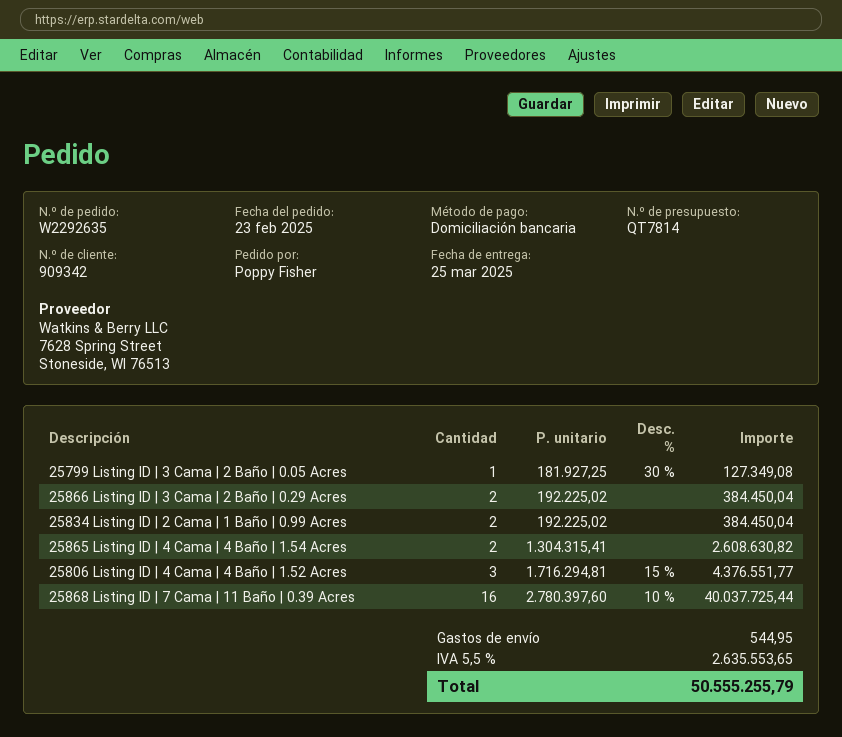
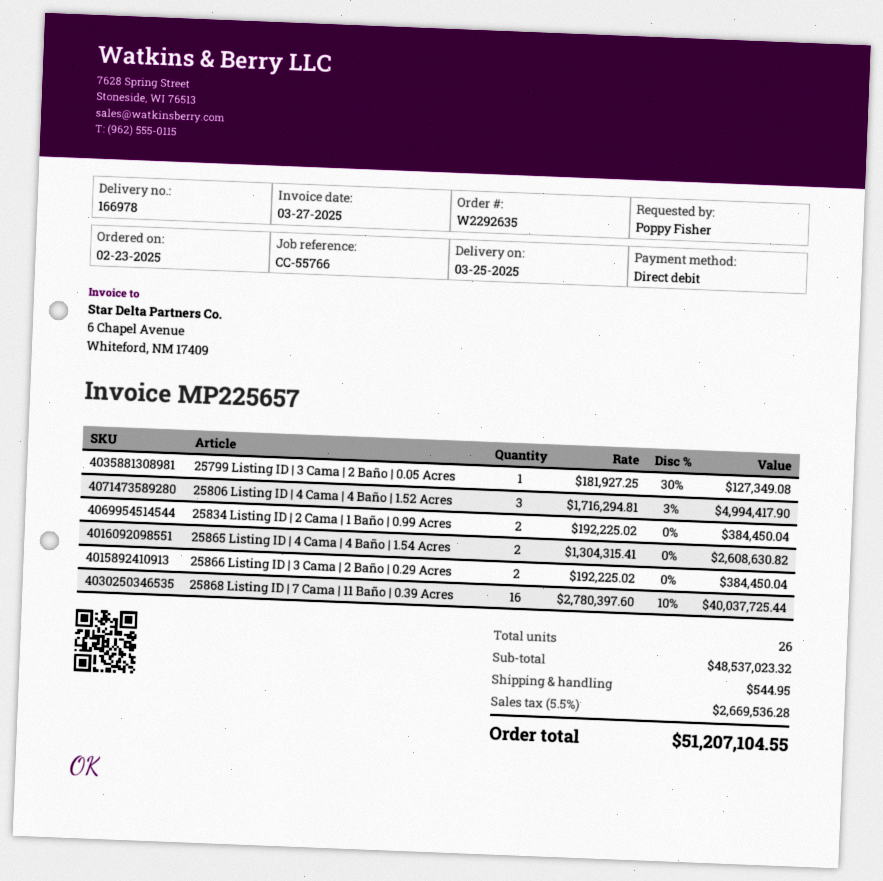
25806 Listing ID | 4 Cama | 4 Baño | 1.52 Acres: 3 x 1716294.81 - 15% = 4376551.77 -> 3 x 1716294.81 - 3% = 4994417.90
tax: 5.5% = 2635553.65 -> 5.5% = 2669536.28
total: 50555255.79 -> 51207104.55

